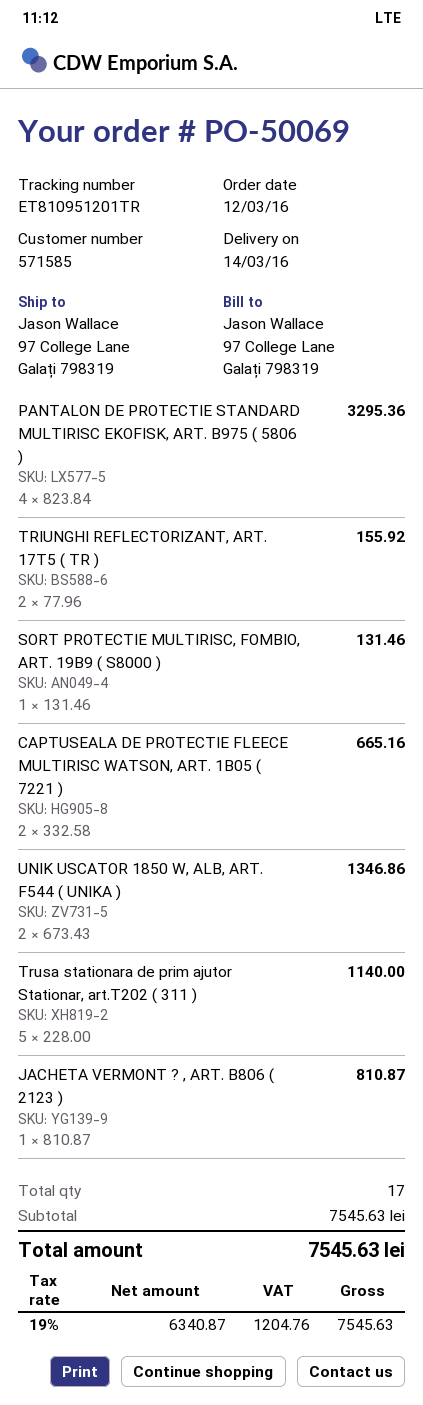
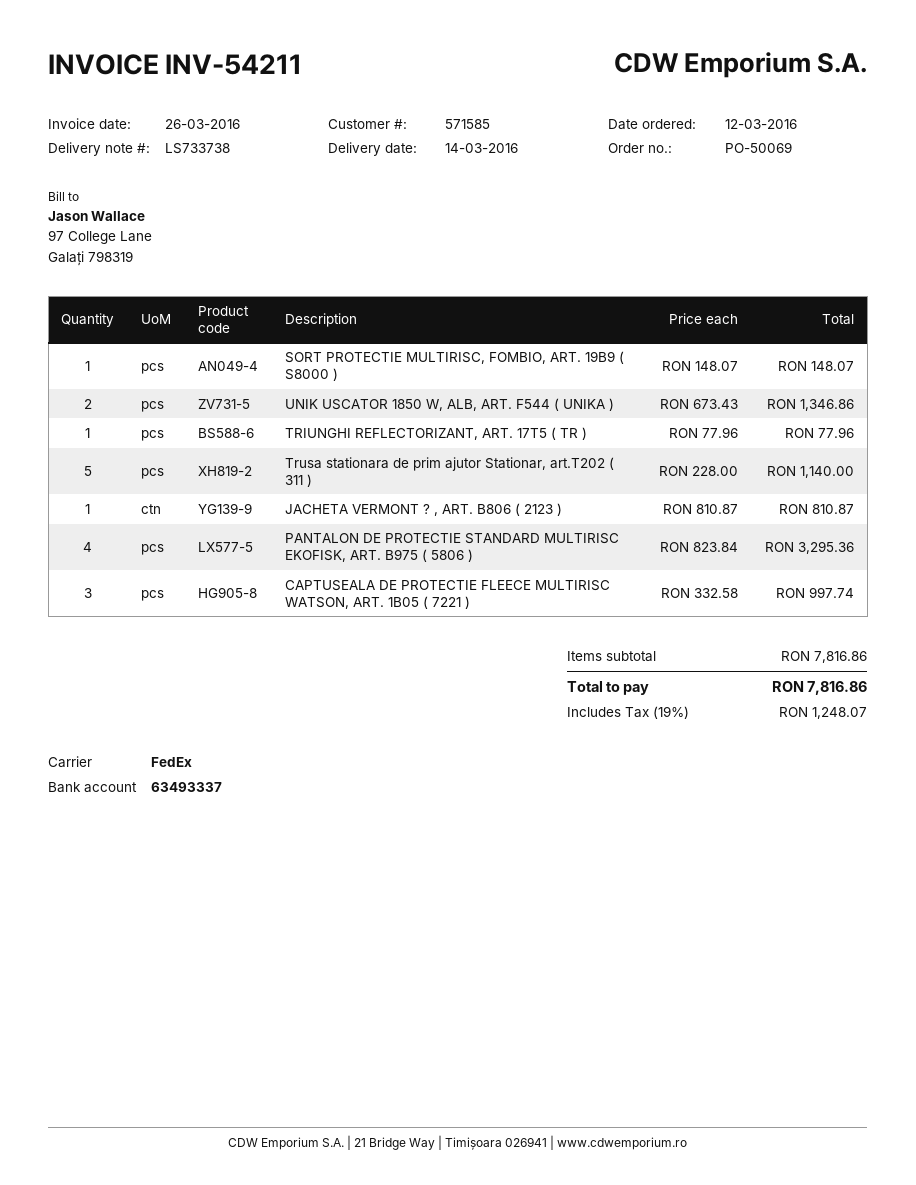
TRIUNGHI REFLECTORIZANT, ART. 17T5 ( TR ): 2 x 77.96 = 155.92 -> 1 x 77.96 = 77.96
SORT PROTECTIE MULTIRISC, FOMBIO, ART. 19B9 ( S8000 ): 1 x 131.46 = 131.46 -> 1 x 148.07 = 148.07
CAPTUSEALA DE PROTECTIE FLEECE MULTIRISC WATSON, ART. 1B05 ( 7221 ): 2 x 332.58 = 665.16 -> 3 x 332.58 = 997.74
subtotal: 7545.63 -> 7816.86
tax: 19% = 1204.76 -> 19% = 1248.07
total: 7545.63 -> 7816.86

